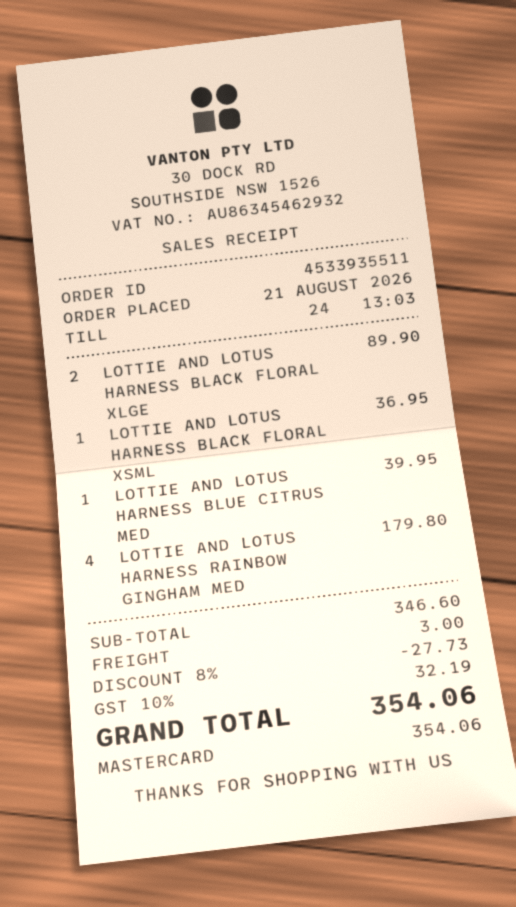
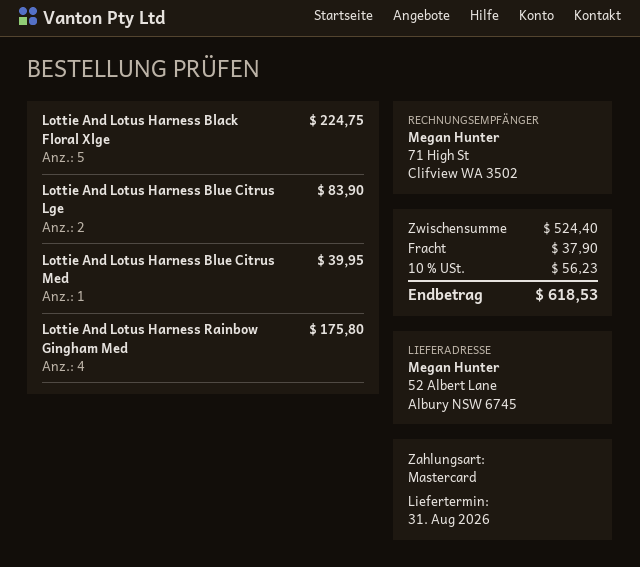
LOTTIE AND LOTUS HARNESS BLACK FLORAL XLGE: 2 for 89.90 -> 5 for 224.75
LOTTIE AND LOTUS HARNESS BLACK FLORAL XSML: 1 for 36.95 -> none
LOTTIE AND LOTUS HARNESS RAINBOW GINGHAM MED: 4 for 179.80 -> 4 for 175.80
Lottie And Lotus Harness Blue Citrus Lge: none -> 2 for 83.90
subtotal: 346.60 -> 524.40
discount: 8% = 27.73 -> none
shipping: 3.00 -> 37.90
tax: 10% = 32.19 -> 10% = 56.23
total: 354.06 -> 618.53

